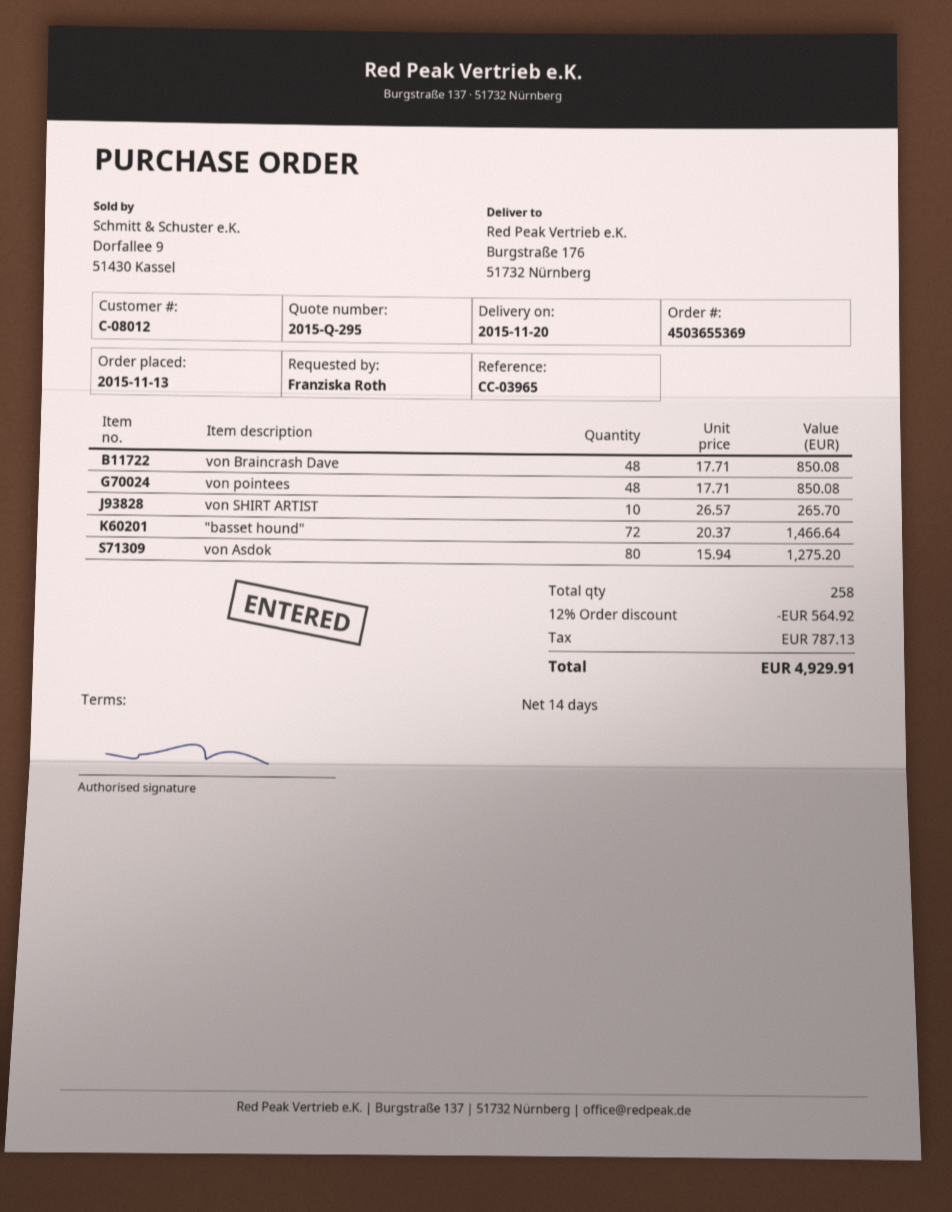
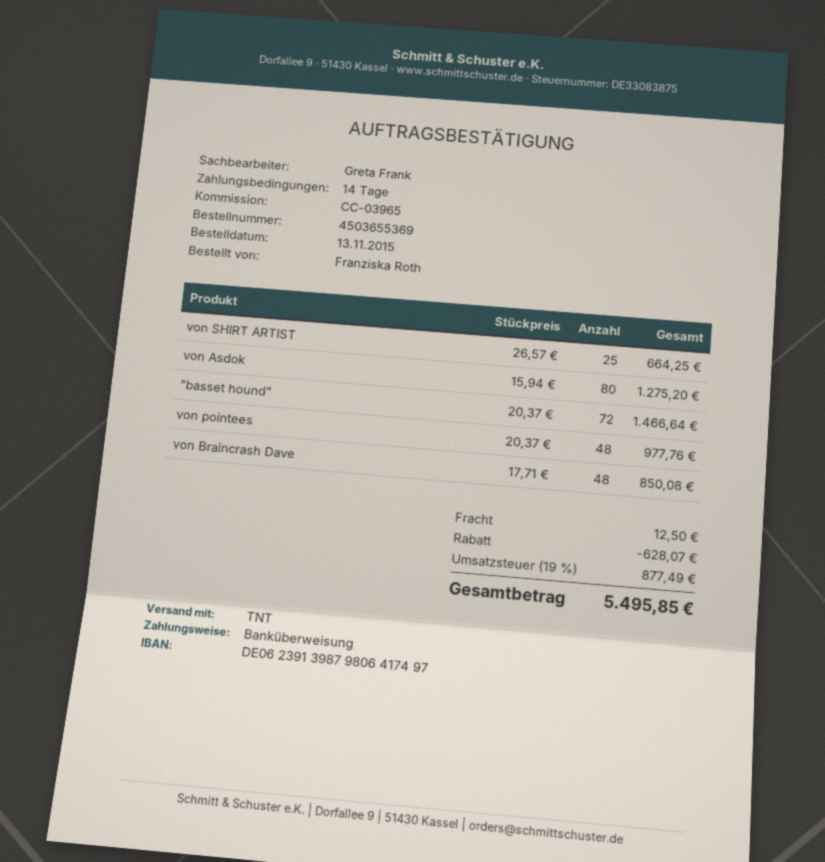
von pointees: 48 x 17.71 = 850.08 -> 48 x 20.37 = 977.76
von SHIRT ARTIST: 10 x 26.57 = 265.70 -> 25 x 26.57 = 664.25
discount: 564.92 -> 628.07
shipping: none -> 12.50
tax: 787.13 -> 877.49
total: 4929.91 -> 5495.85

